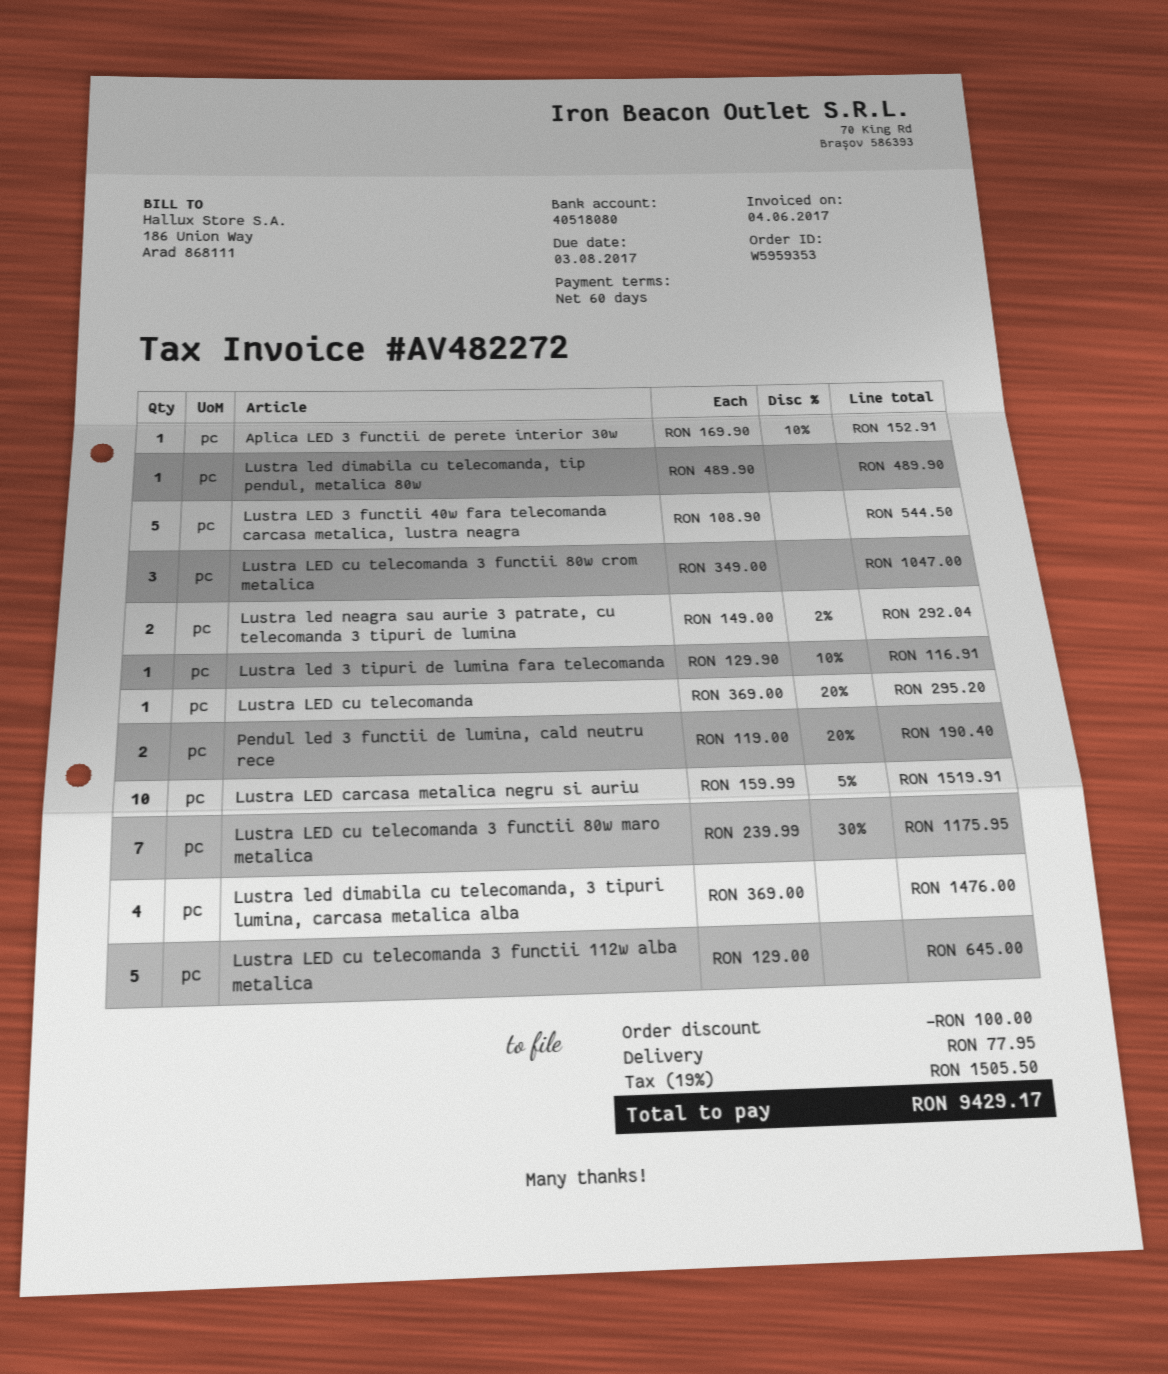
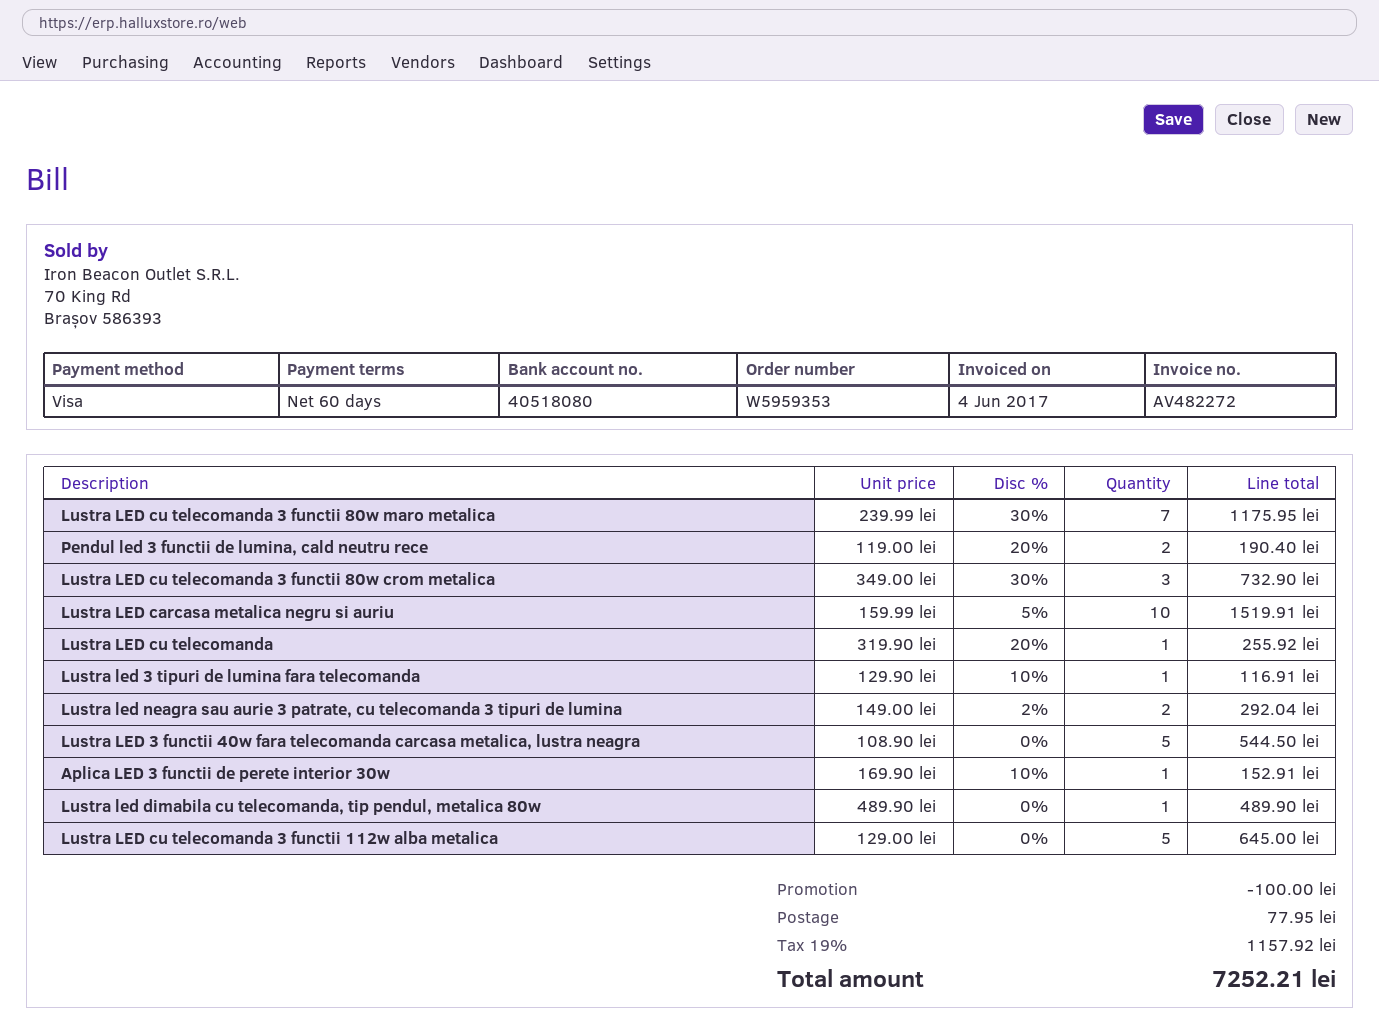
Lustra LED cu telecomanda 3 functii 80w crom metalica: 3 x 349.00 = 1047.00 -> 3 x 349.00 - 30% = 732.90
Lustra LED cu telecomanda: 1 x 369.00 - 20% = 295.20 -> 1 x 319.90 - 20% = 255.92
Lustra led dimabila cu telecomanda, 3 tipuri lumina, carcasa metalica alba: 4 x 369.00 = 1476.00 -> none
tax: 19% = 1505.50 -> 19% = 1157.92
total: 9429.17 -> 7252.21

